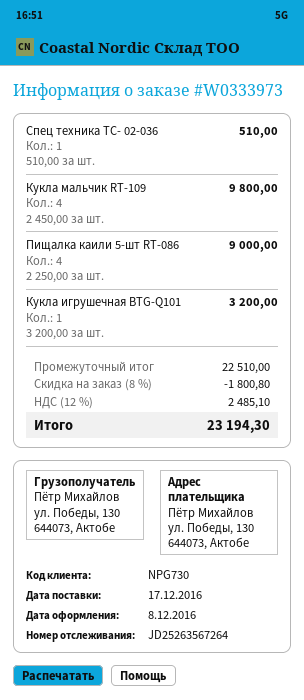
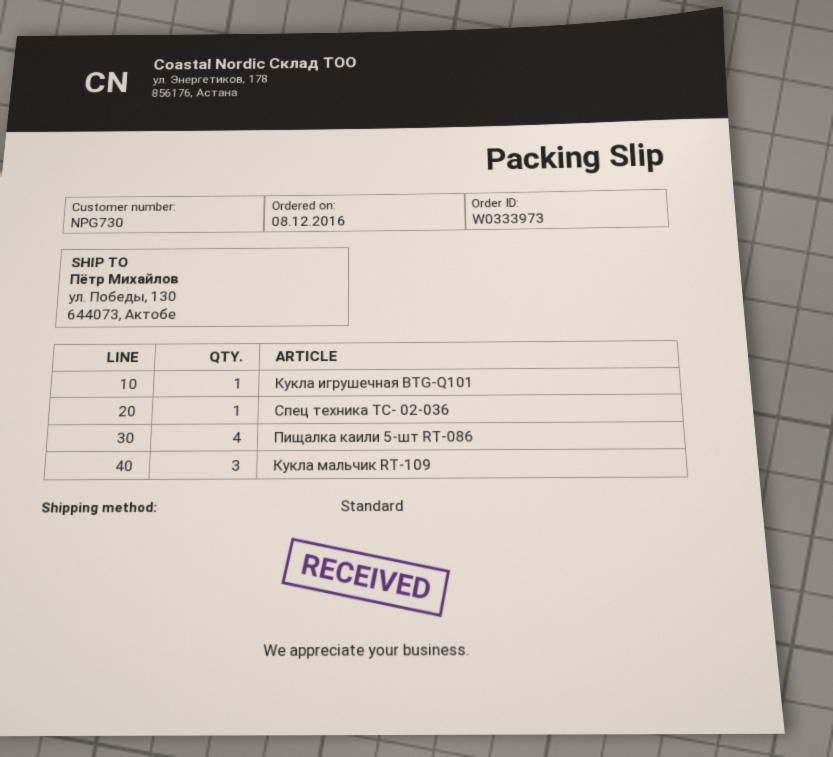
Кукла мальчик RT-109: 4 -> 3

